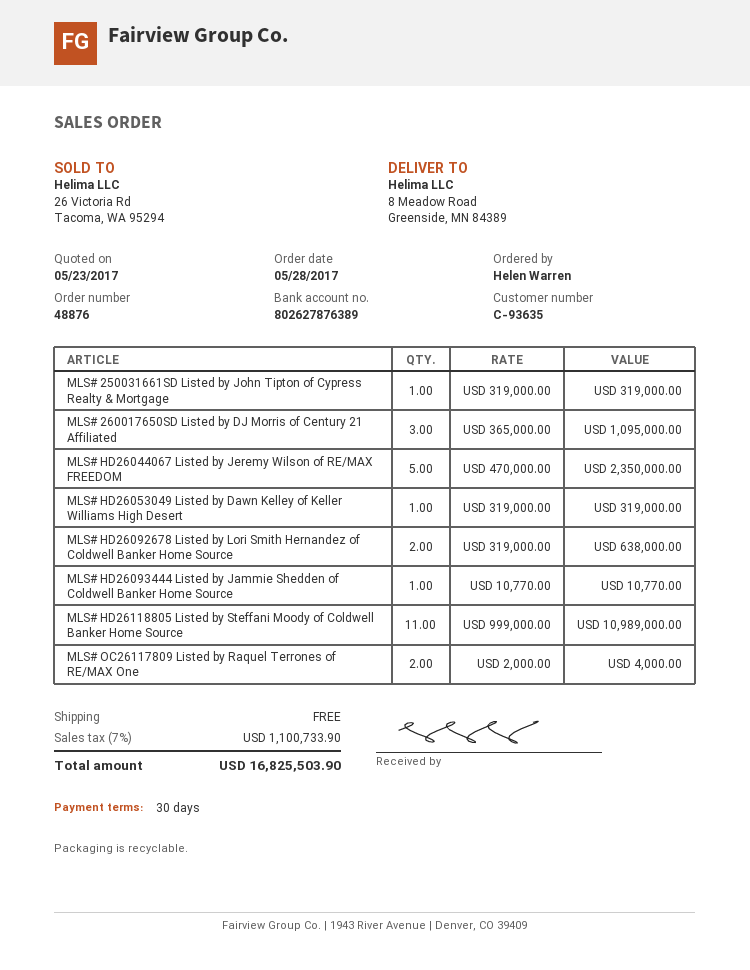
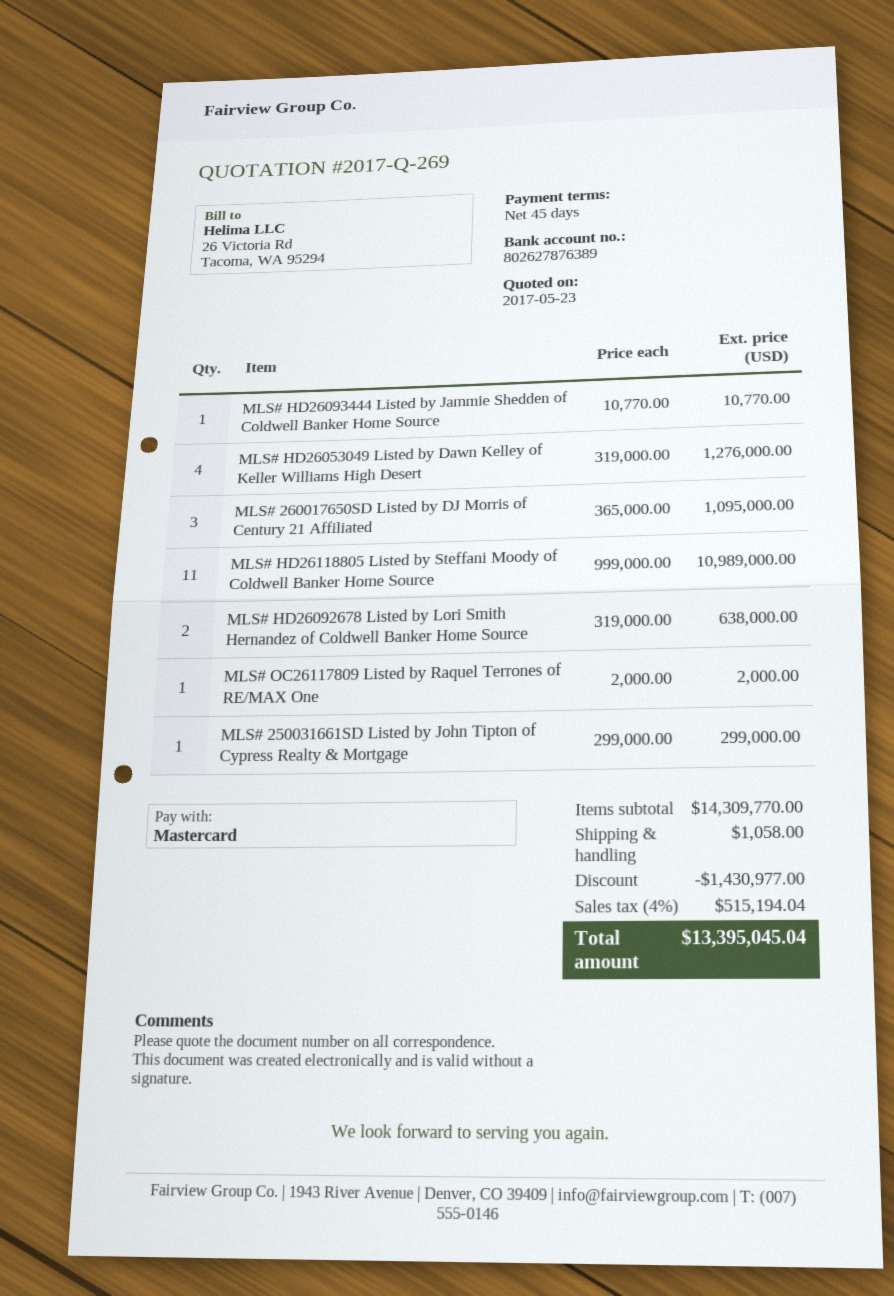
payment terms: 30 days -> 45 days
MLS# 250031661SD Listed by John Tipton of Cypress Realty & Mortgage: 1 x 319000.00 = 319000.00 -> 1 x 299000.00 = 299000.00
MLS# HD26044067 Listed by Jeremy Wilson of RE/MAX FREEDOM: 5 x 470000.00 = 2350000.00 -> none
MLS# HD26053049 Listed by Dawn Kelley of Keller Williams High Desert: 1 x 319000.00 = 319000.00 -> 4 x 319000.00 = 1276000.00
MLS# OC26117809 Listed by Raquel Terrones of RE/MAX One: 2 x 2000.00 = 4000.00 -> 1 x 2000.00 = 2000.00
discount: none -> 1430977.00
shipping: 0.00 -> 1058.00
tax: 7% = 1100733.90 -> 4% = 515194.04
total: 16825503.90 -> 13395045.04

